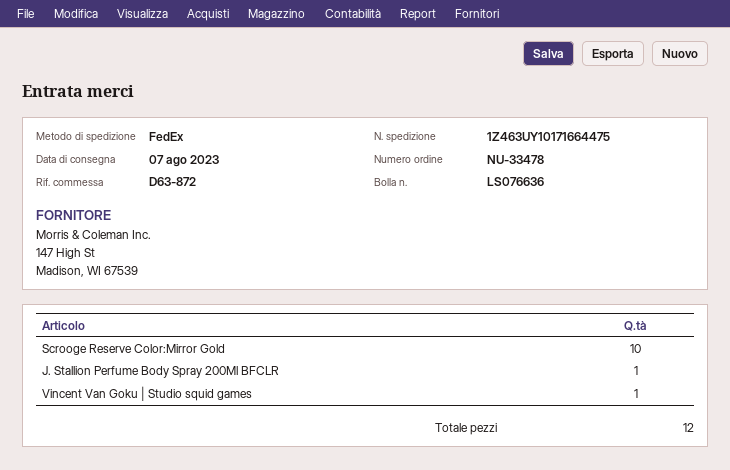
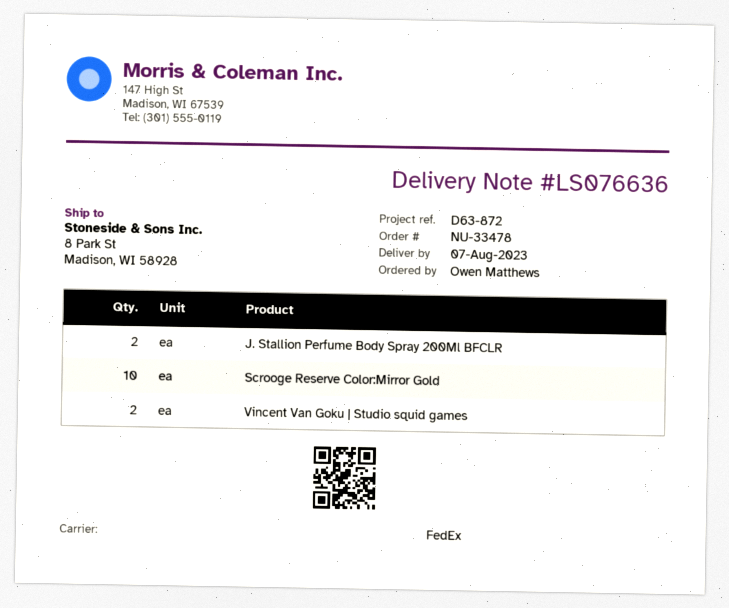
J. Stallion Perfume Body Spray 200Ml BFCLR: 1 -> 2
Vincent Van Goku | Studio squid games: 1 -> 2

